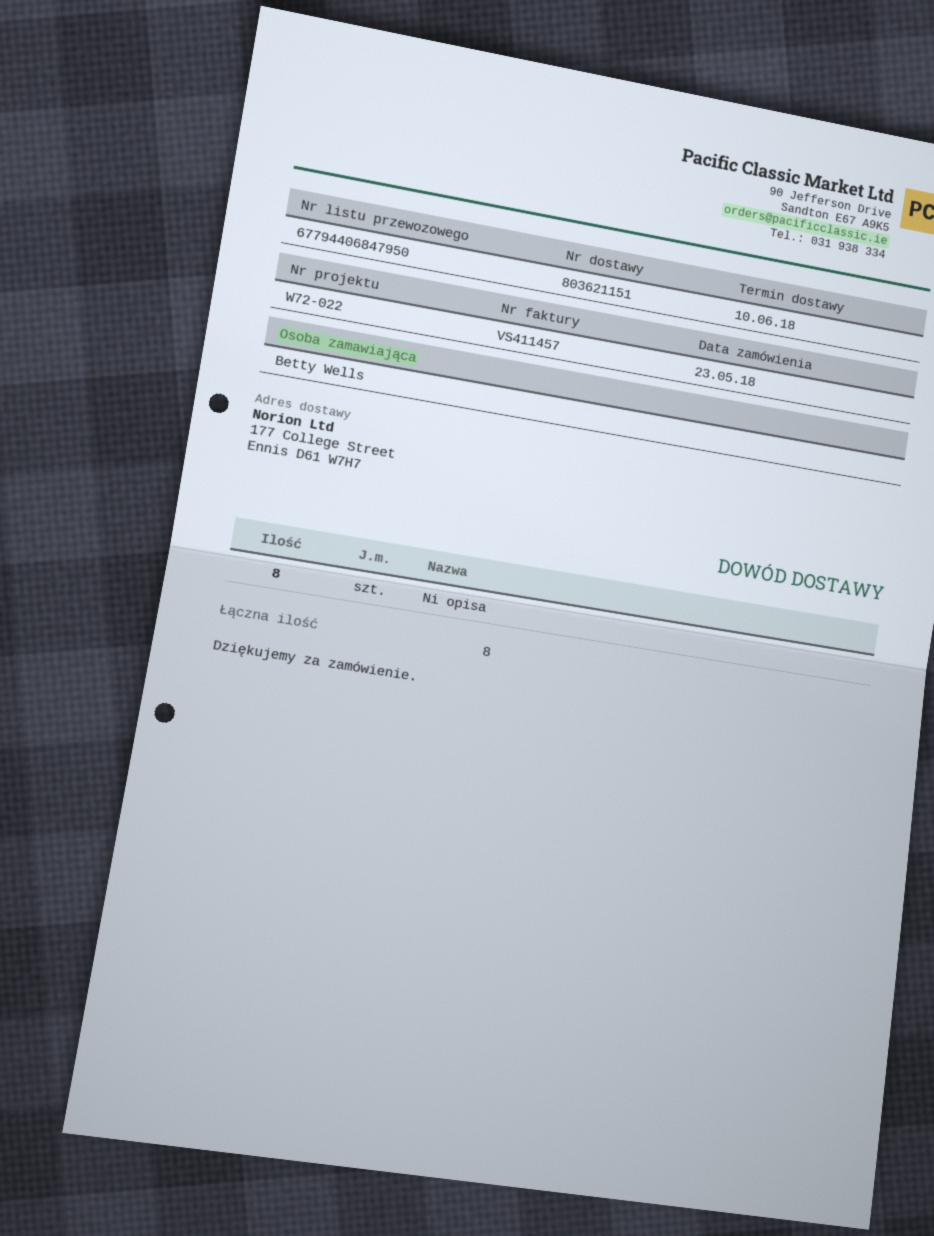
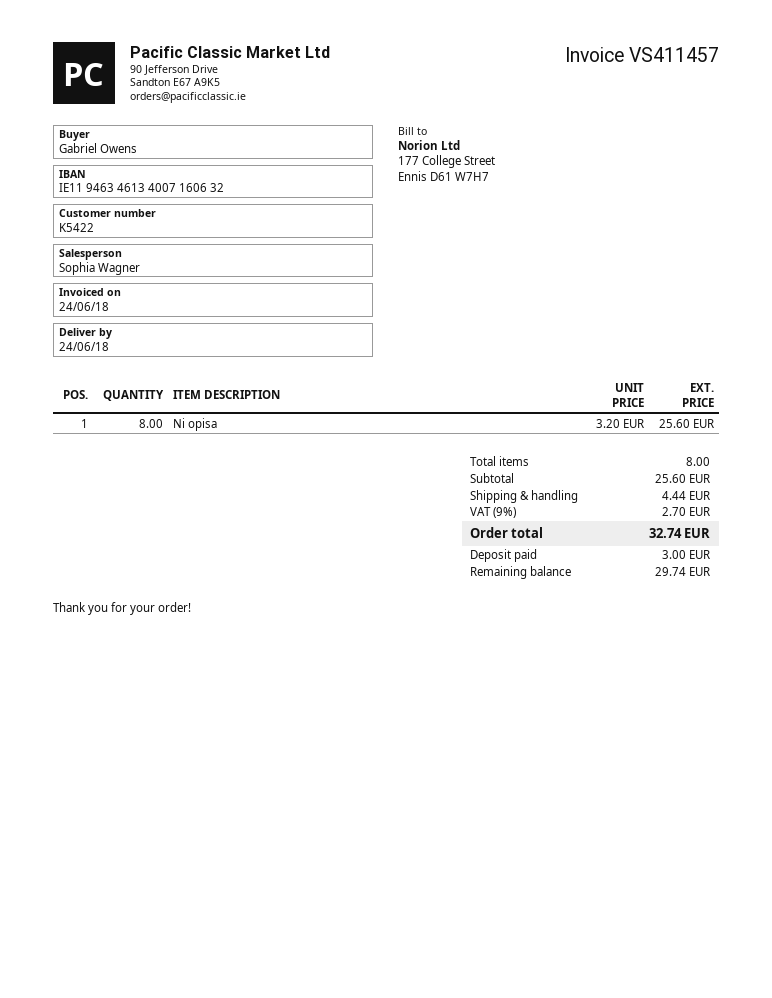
delivery date: 2018-06-10 -> 2018-06-24
ordered by: Betty Wells -> Gabriel Owens

